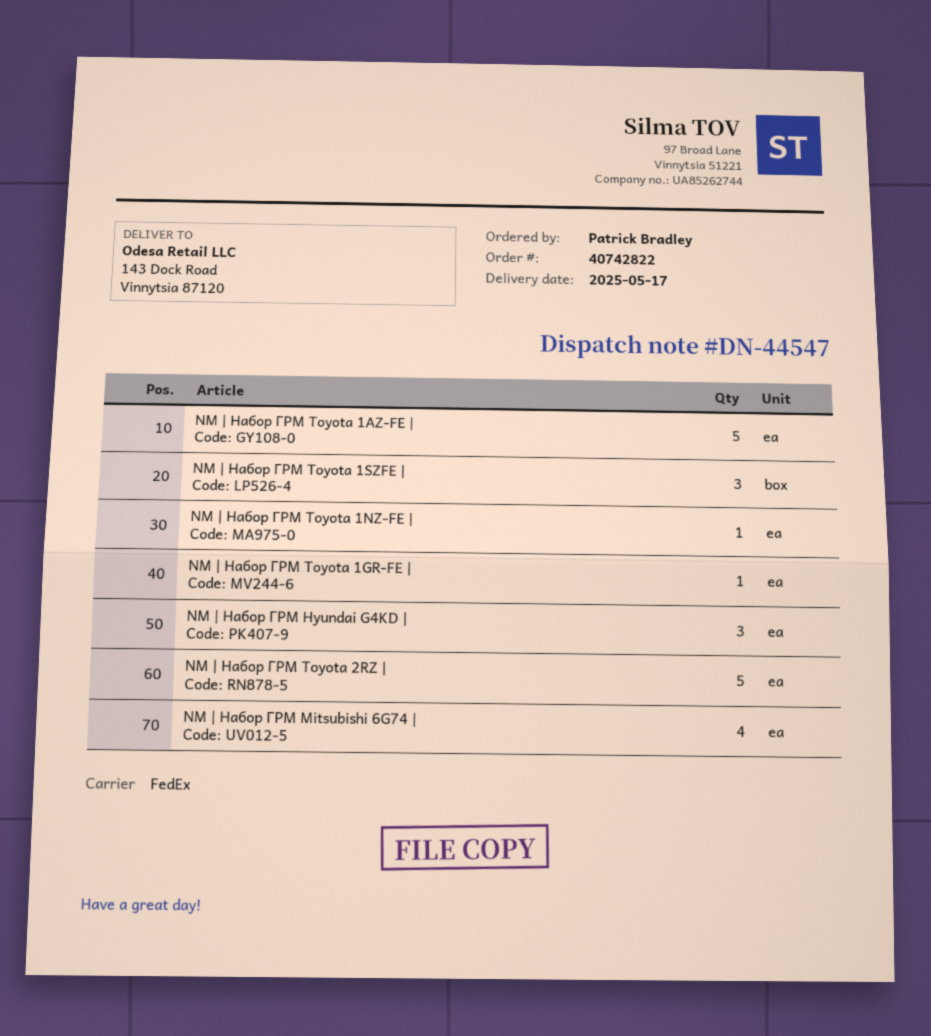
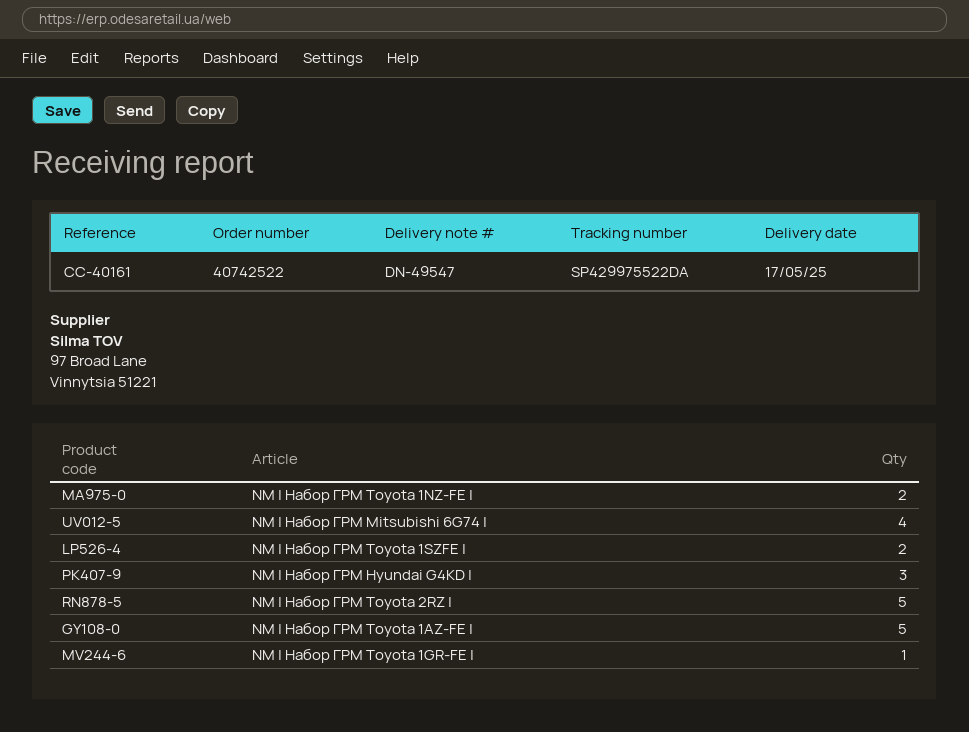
order number: 40742822 -> 40742522
delivery note number: DN-44547 -> DN-49547
NM | Набор ГРМ Toyota 1SZFE |: 3 -> 2
NM | Набор ГРМ Toyota 1NZ-FE |: 1 -> 2

